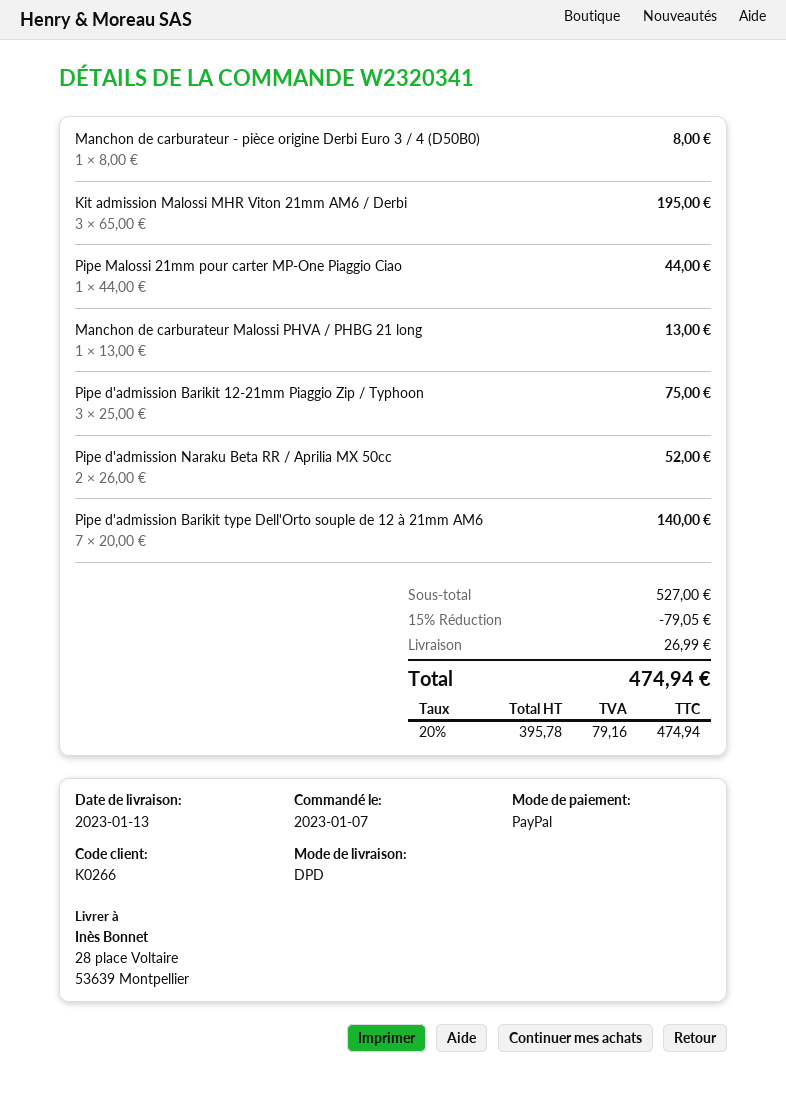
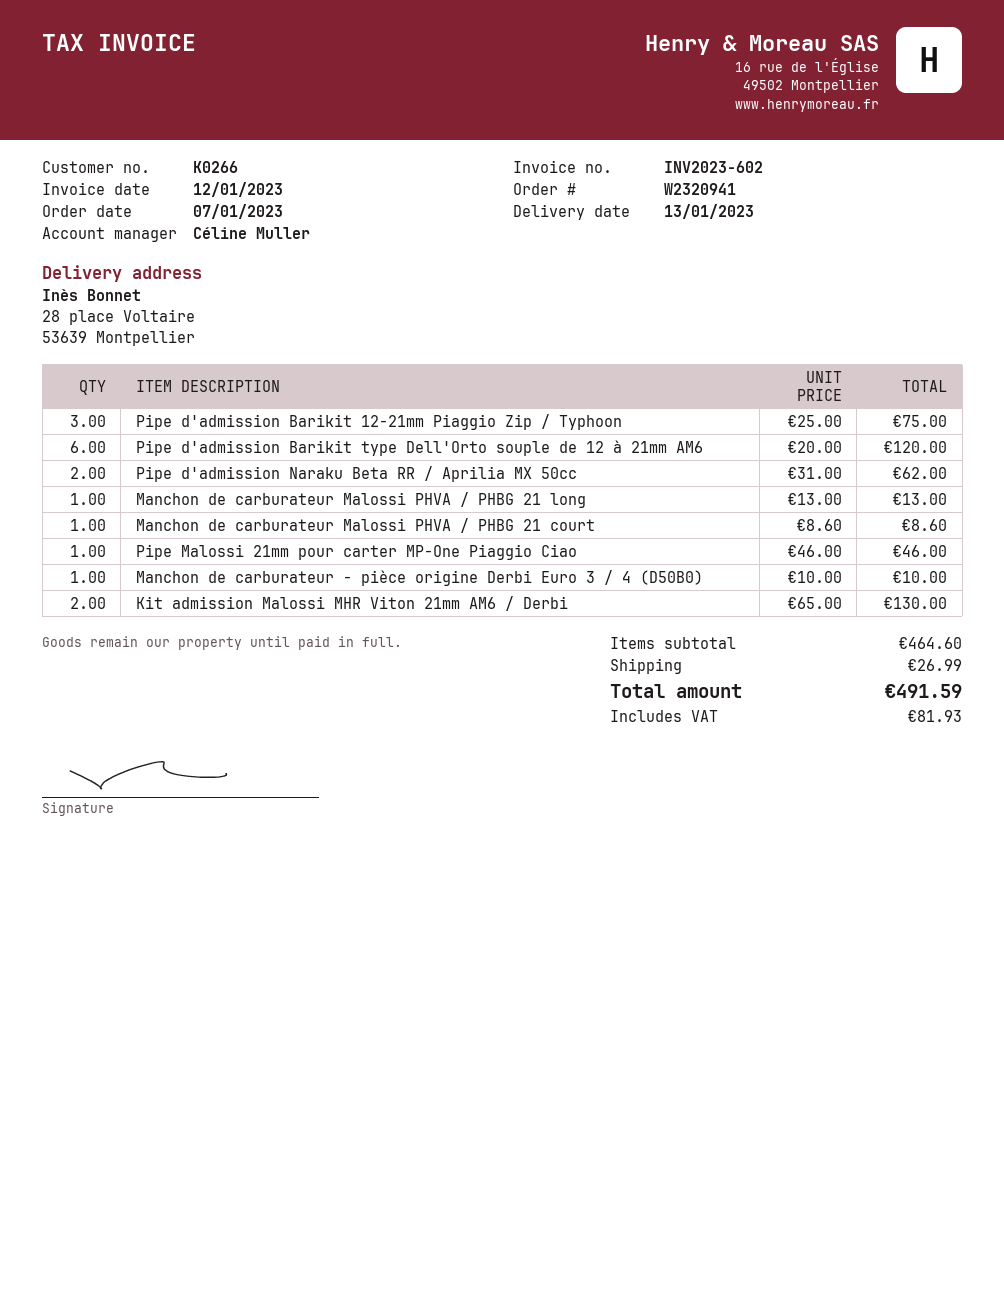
order number: W2320341 -> W2320941
Manchon de carburateur - pièce origine Derbi Euro 3 / 4 (D50B0): 1 x 8.00 = 8.00 -> 1 x 10.00 = 10.00
Kit admission Malossi MHR Viton 21mm AM6 / Derbi: 3 x 65.00 = 195.00 -> 2 x 65.00 = 130.00
Pipe Malossi 21mm pour carter MP-One Piaggio Ciao: 1 x 44.00 = 44.00 -> 1 x 46.00 = 46.00
Pipe d'admission Naraku Beta RR / Aprilia MX 50cc: 2 x 26.00 = 52.00 -> 2 x 31.00 = 62.00
Pipe d'admission Barikit type Dell'Orto souple de 12 à 21mm AM6: 7 x 20.00 = 140.00 -> 6 x 20.00 = 120.00
Manchon de carburateur Malossi PHVA / PHBG 21 court: none -> 1 x 8.60 = 8.60
subtotal: 527.00 -> 464.60
discount: 15% = 79.05 -> none
tax: 79.16 -> 81.93
total: 474.94 -> 491.59

